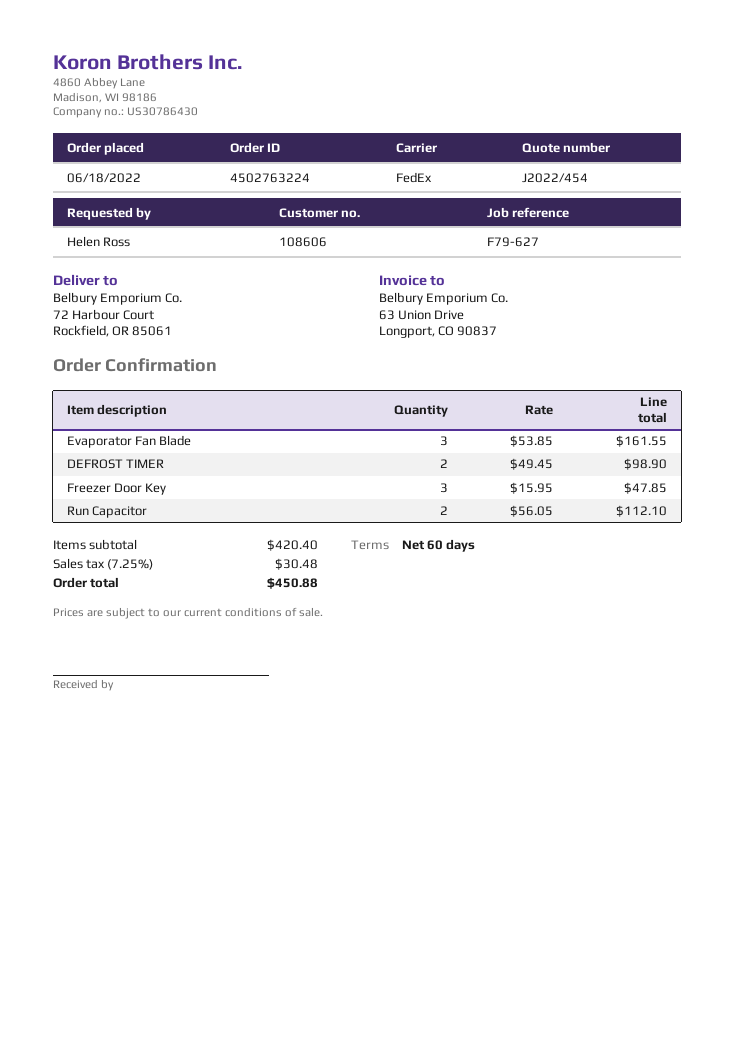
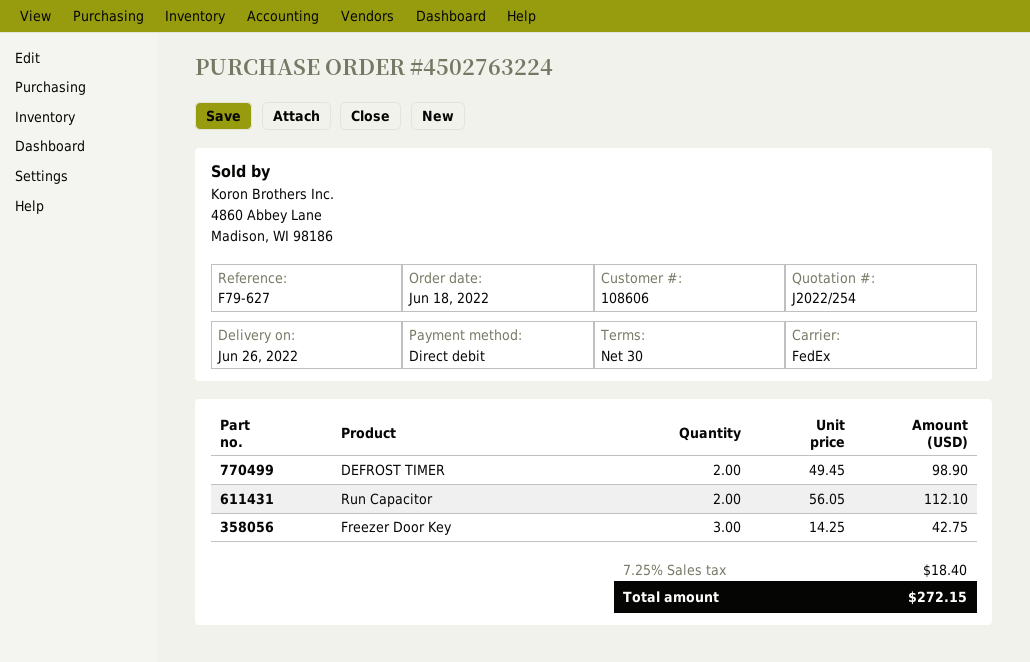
quote number: J2022/454 -> J2022/254
payment terms: 60 days -> 30 days
Evaporator Fan Blade: 3 x 53.85 = 161.55 -> none
Freezer Door Key: 3 x 15.95 = 47.85 -> 3 x 14.25 = 42.75
tax: 7.25% = 30.48 -> 7.25% = 18.40
total: 450.88 -> 272.15

